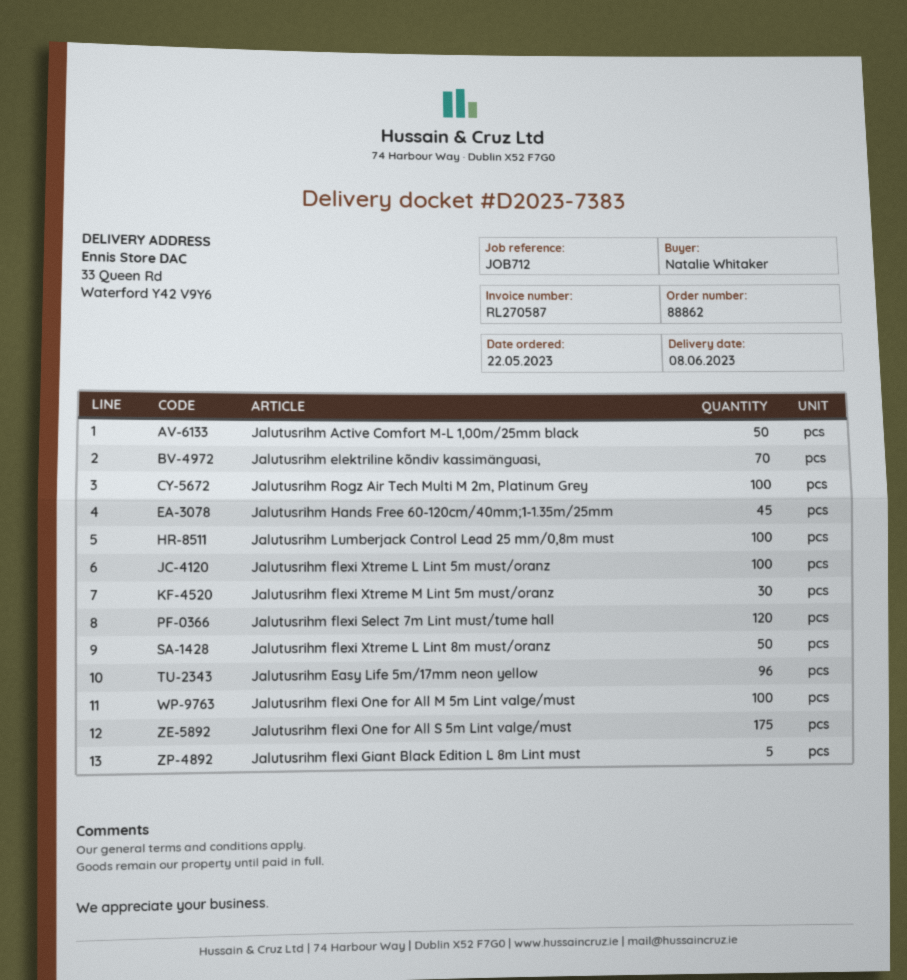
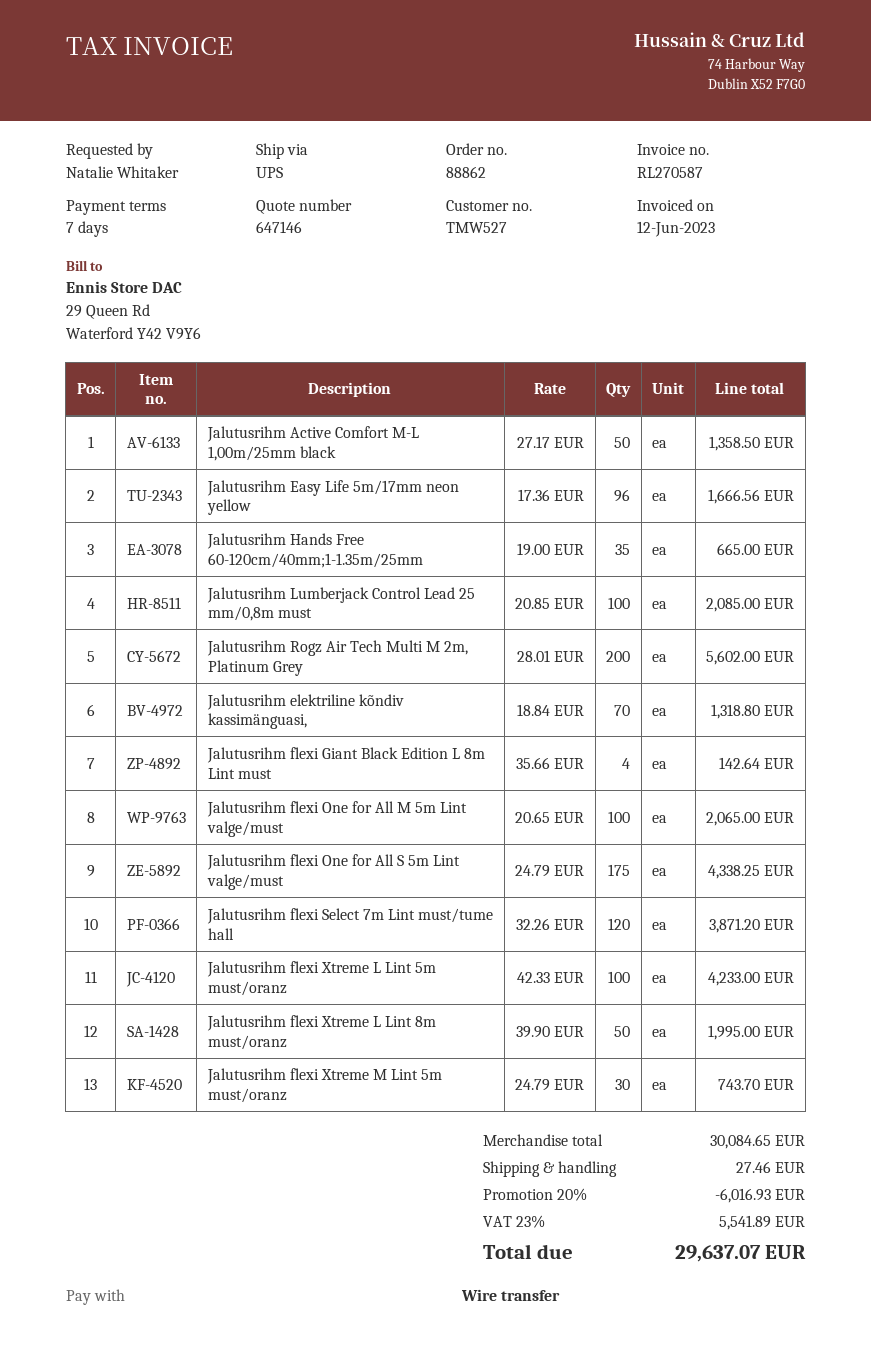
Jalutusrihm Rogz Air Tech Multi M 2m, Platinum Grey: 100 -> 200
Jalutusrihm Hands Free 60-120cm/40mm;1-1.35m/25mm: 45 -> 35
Jalutusrihm flexi Giant Black Edition L 8m Lint must: 5 -> 4

